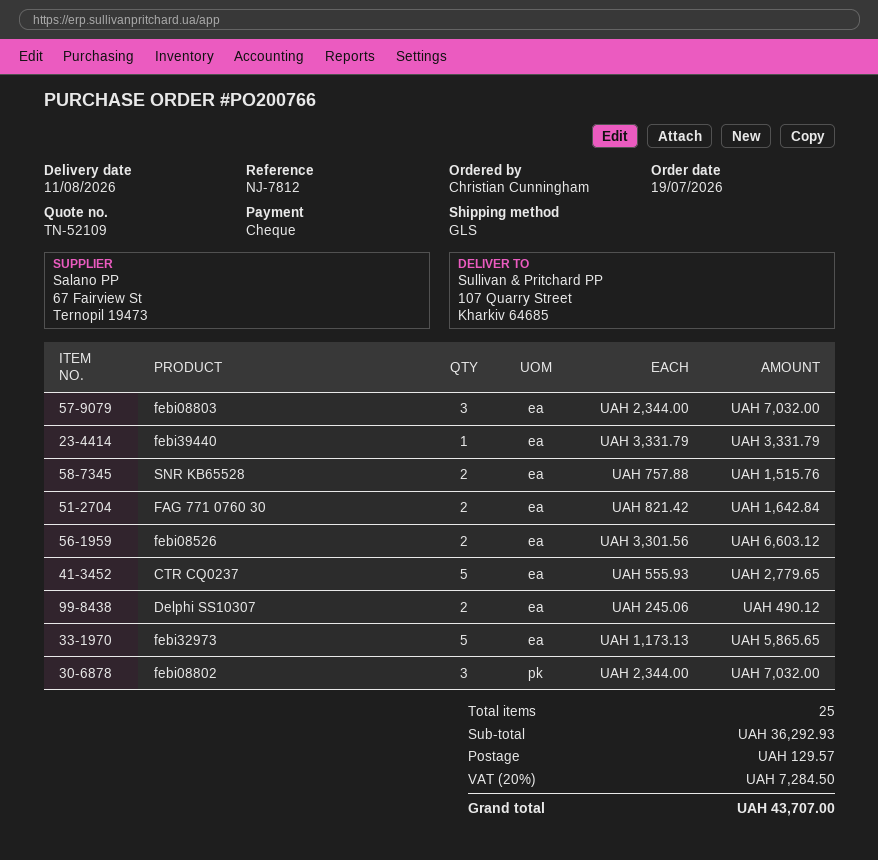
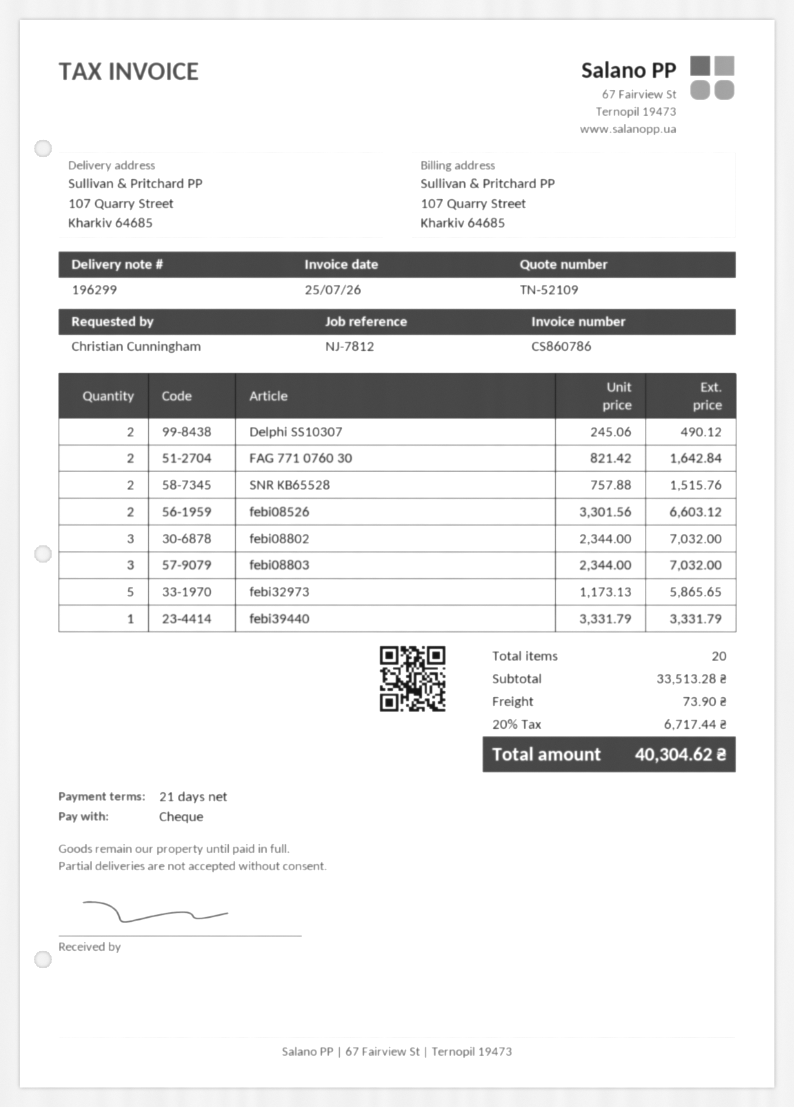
CTR CQ0237: 5 x 555.93 = 2779.65 -> none
total quantity: 25 -> 20
subtotal: 36292.93 -> 33513.28
shipping: 129.57 -> 73.90
tax: 20% = 7284.50 -> 20% = 6717.44
total: 43707.00 -> 40304.62

